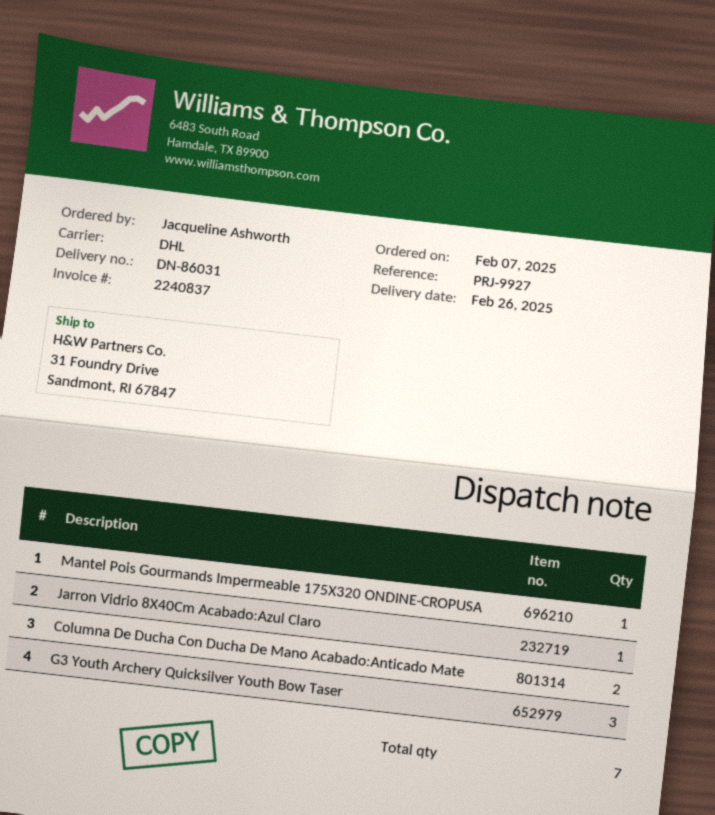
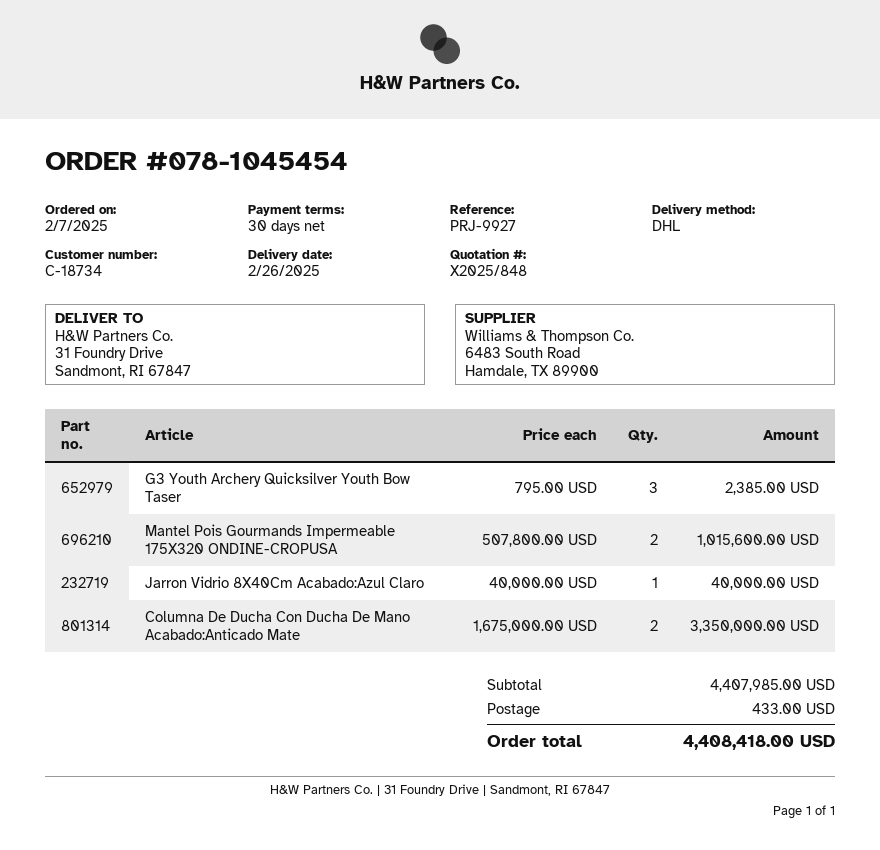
Mantel Pois Gourmands Impermeable 175X320 ONDINE-CROPUSA: 1 -> 2

